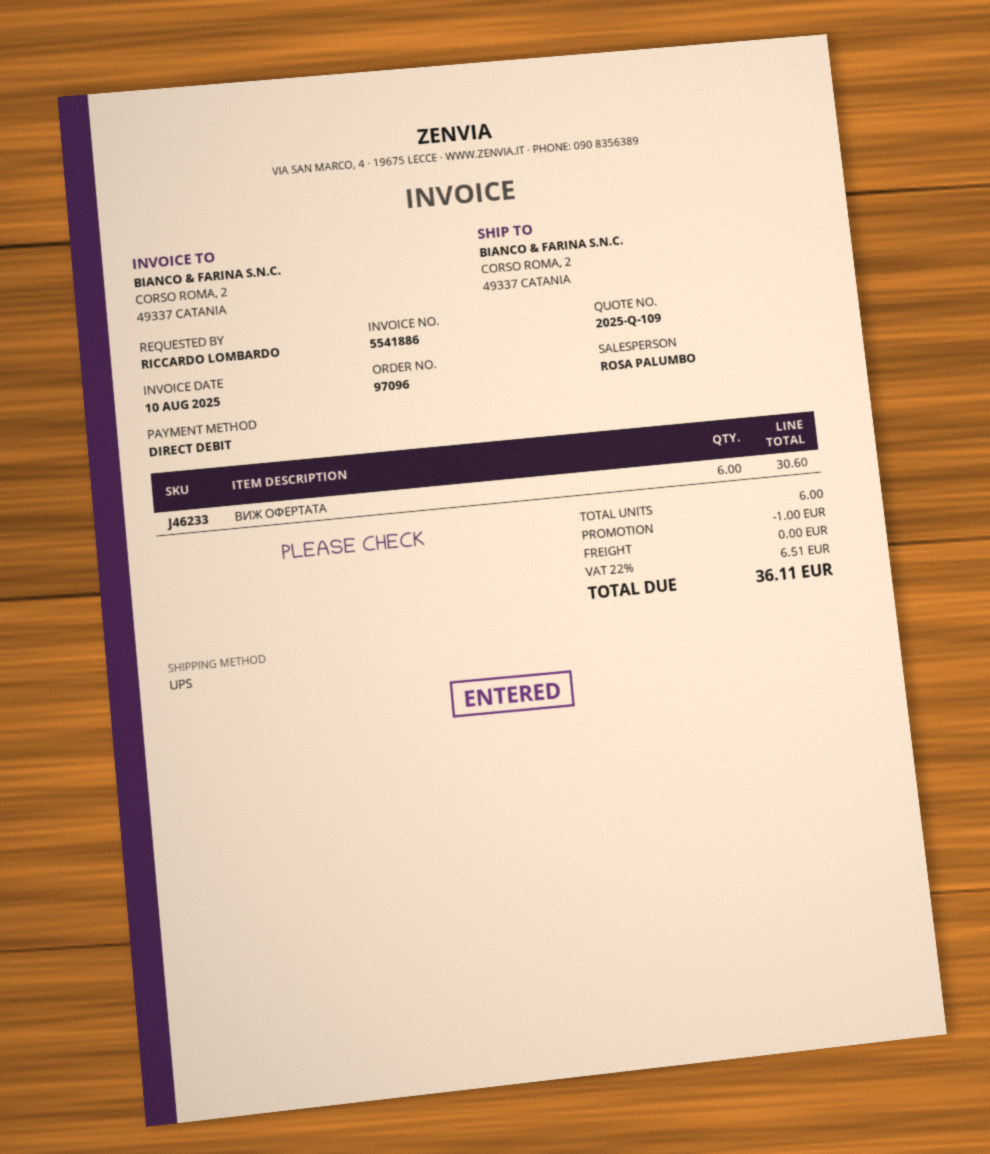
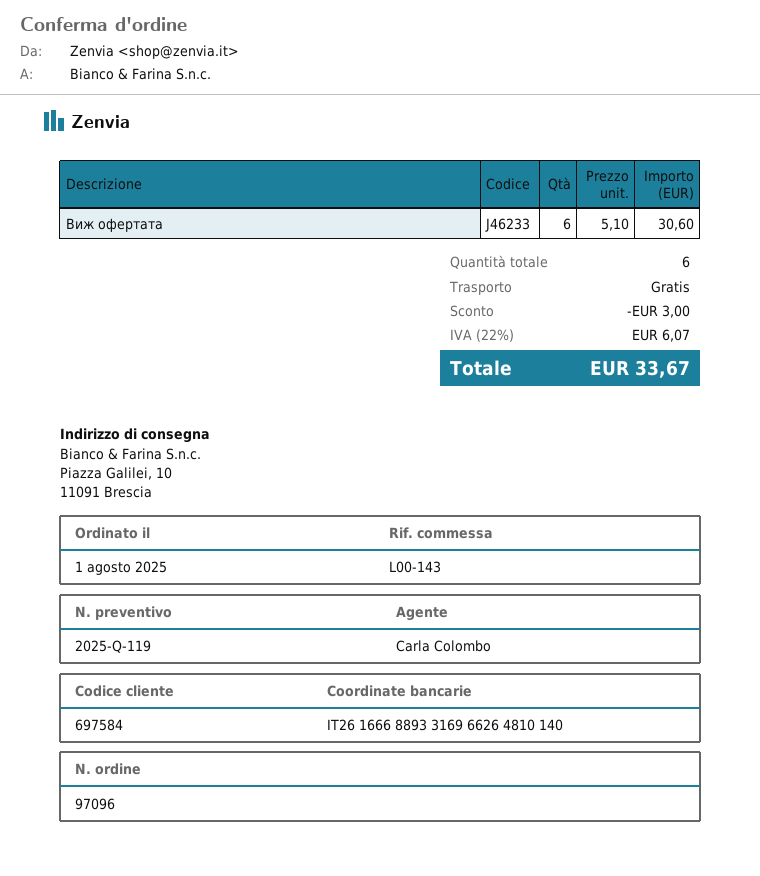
quote number: 2025-Q-109 -> 2025-Q-119
sales rep: ROSA PALUMBO -> Carla Colombo
ship to: CORSO ROMA, 2, 49337 CATANIA -> Piazza Galilei, 10, 11091 Brescia
discount: 1.00 -> 3.00
tax: 22% = 6.51 -> 22% = 6.07
total: 36.11 -> 33.67

